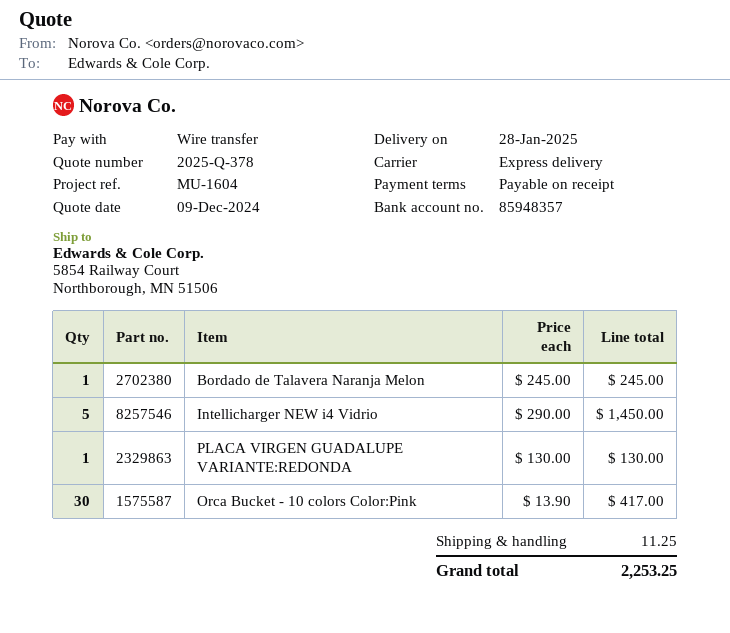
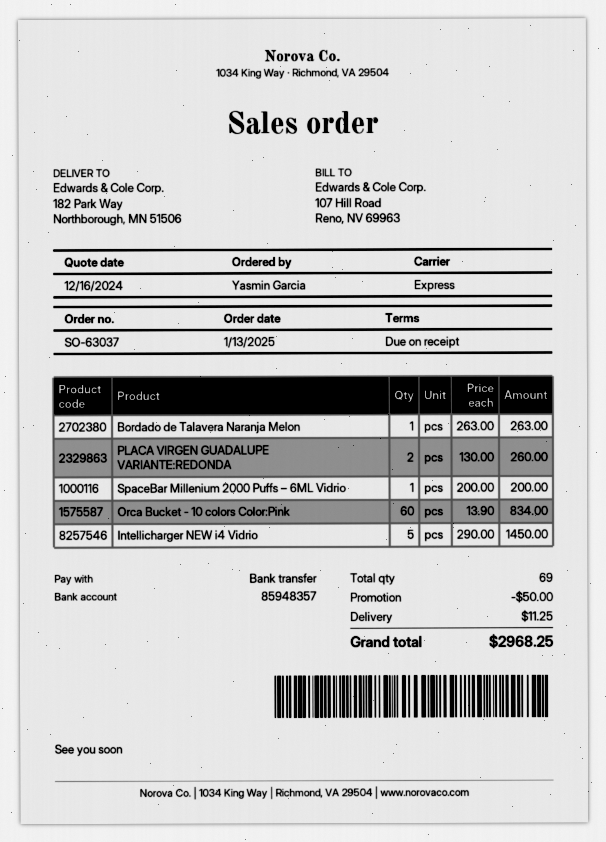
quote date: 2024-12-09 -> 2024-12-16
ship to: 5854 Railway Court, Northborough, MN 51506 -> 182 Park Way, Northborough, MN 51506
Bordado de Talavera Naranja Melon: 1 x 245.00 = 245.00 -> 1 x 263.00 = 263.00
PLACA VIRGEN GUADALUPE VARIANTE:REDONDA: 1 x 130.00 = 130.00 -> 2 x 130.00 = 260.00
Orca Bucket - 10 colors Color:Pink: 30 x 13.90 = 417.00 -> 60 x 13.90 = 834.00
SpaceBar Millenium 2000 Puffs – 6ML Vidrio: none -> 1 x 200.00 = 200.00
discount: none -> 50.00
total: 2253.25 -> 2968.25

